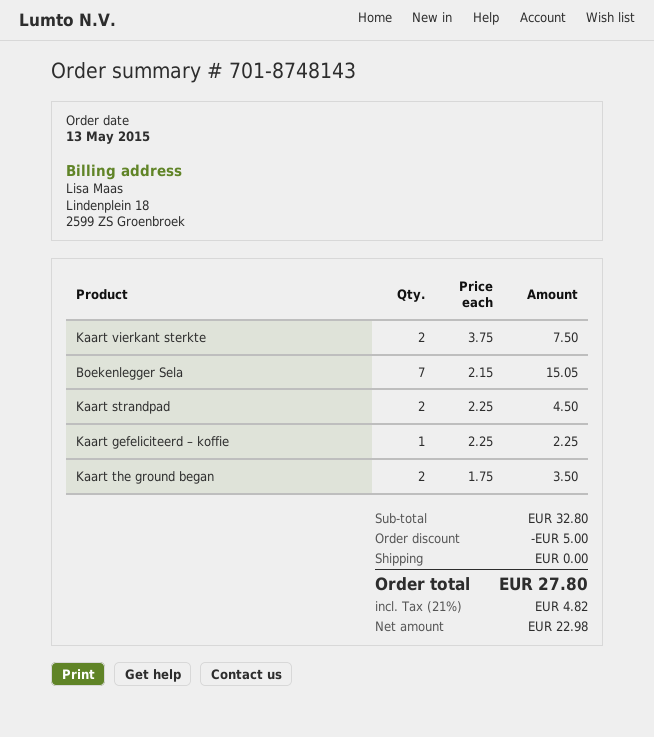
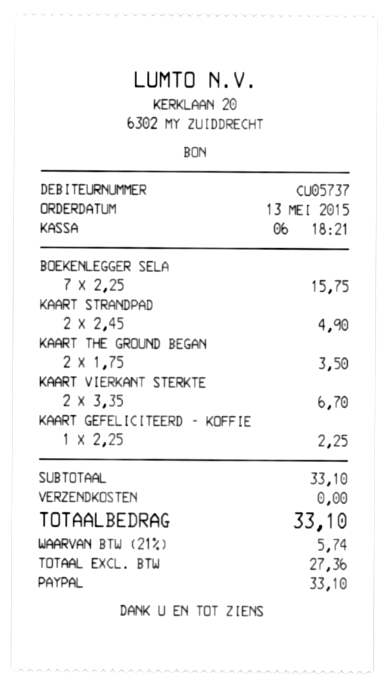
Kaart vierkant sterkte: 2 x 3.75 = 7.50 -> 2 x 3.35 = 6.70
Boekenlegger Sela: 7 x 2.15 = 15.05 -> 7 x 2.25 = 15.75
Kaart strandpad: 2 x 2.25 = 4.50 -> 2 x 2.45 = 4.90
subtotal: 32.80 -> 33.10
discount: 5.00 -> none
net: 22.98 -> 27.36
tax: 21% = 4.82 -> 21% = 5.74
total: 27.80 -> 33.10

